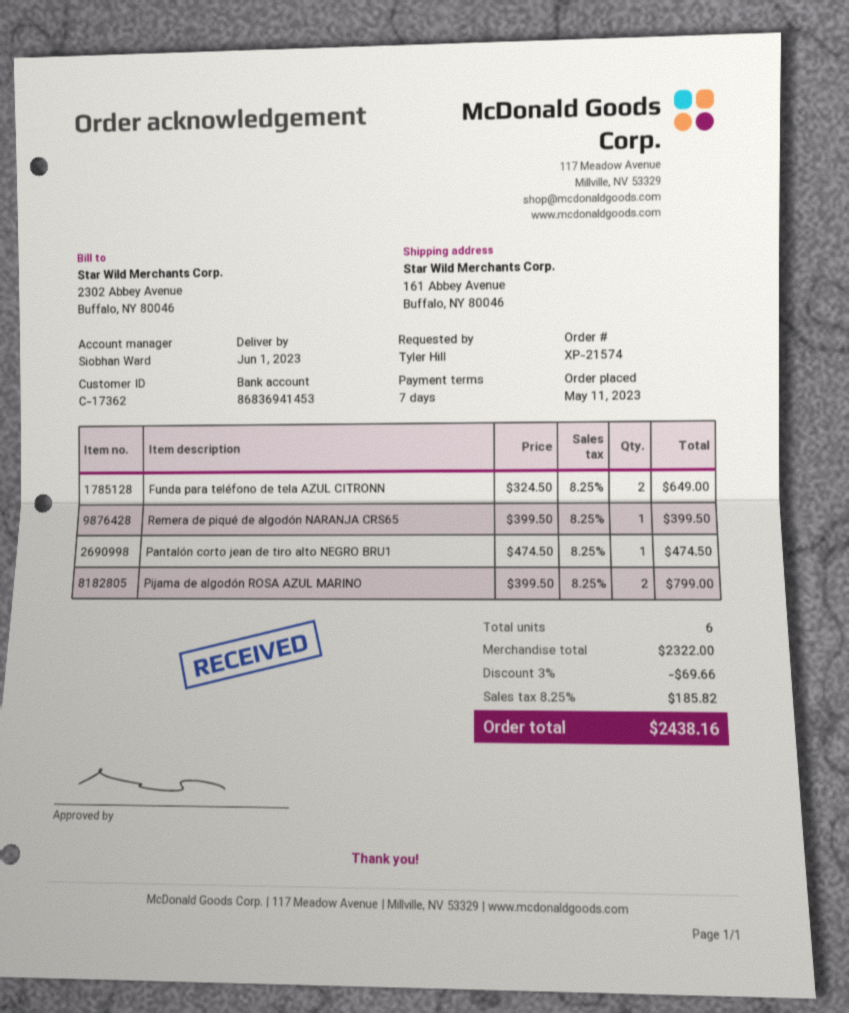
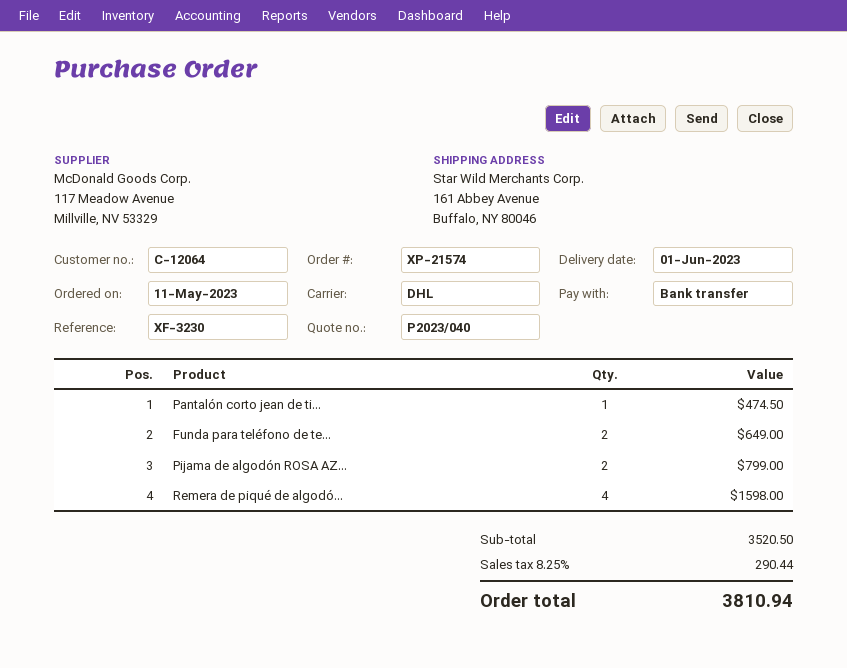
customer number: C-17362 -> C-12064
Remera de piqué de algodón NARANJA CRS65: 1 for 399.50 -> 4 for 1598.00
subtotal: 2322.00 -> 3520.50
discount: 3% = 69.66 -> none
tax: 8.25% = 185.82 -> 8.25% = 290.44
total: 2438.16 -> 3810.94

